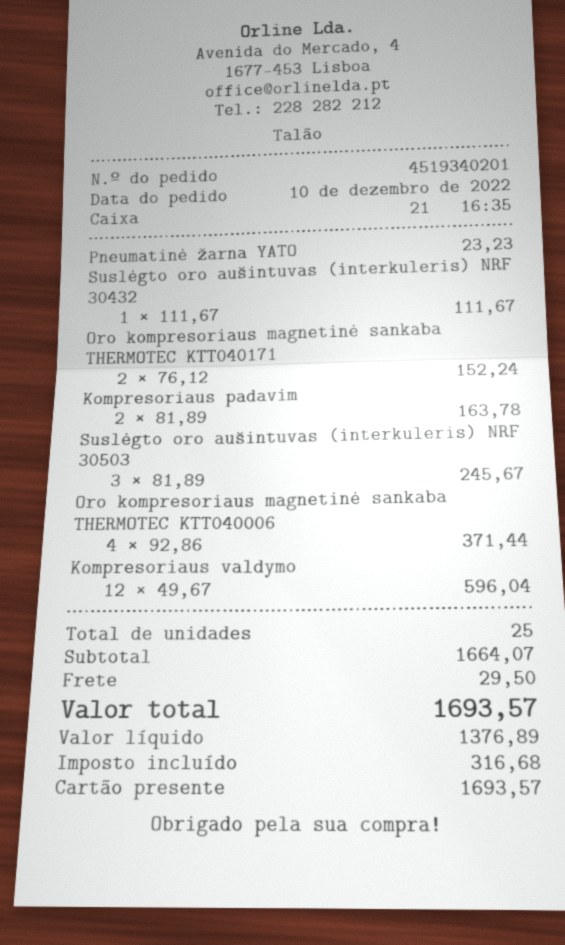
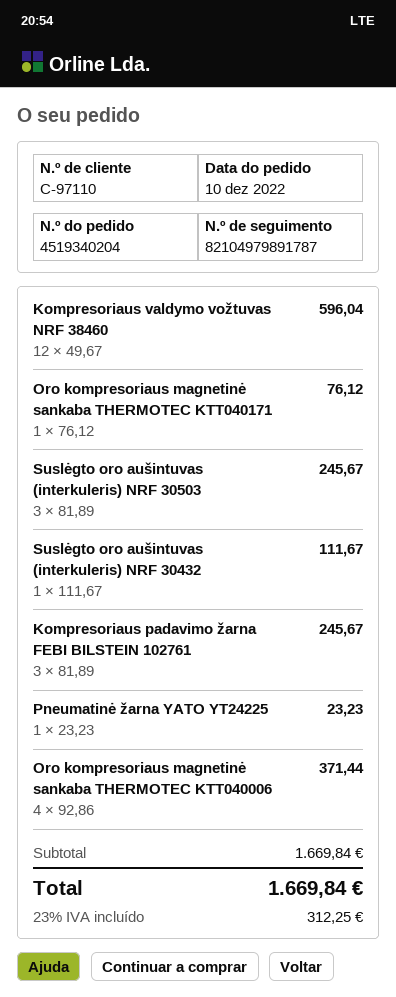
order number: 4519340201 -> 4519340204
Oro kompresoriaus magnetinė sankaba THERMOTEC KTT040171: 2 x 76.12 = 152.24 -> 1 x 76.12 = 76.12
Kompresoriaus padavim: 2 x 81.89 = 163.78 -> 3 x 81.89 = 245.67
subtotal: 1664.07 -> 1669.84
shipping: 29.50 -> none
tax: 316.68 -> 312.25
total: 1693.57 -> 1669.84

